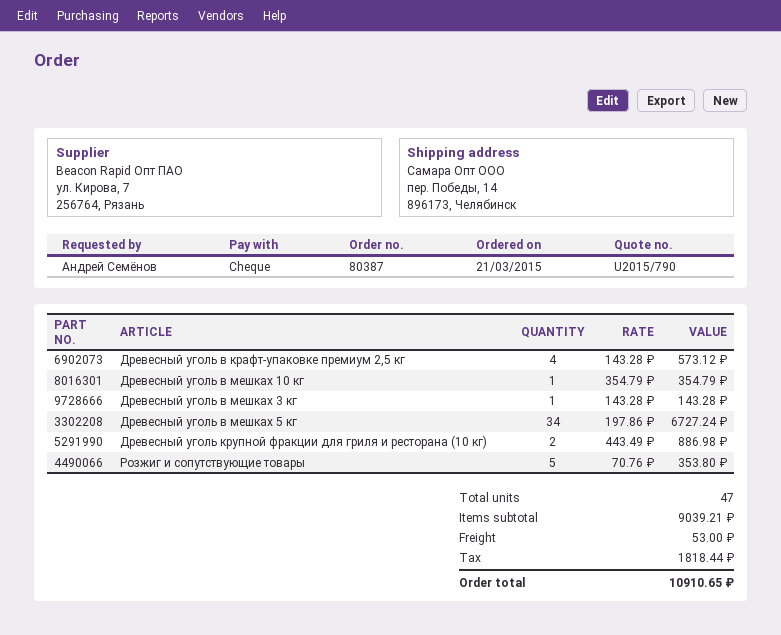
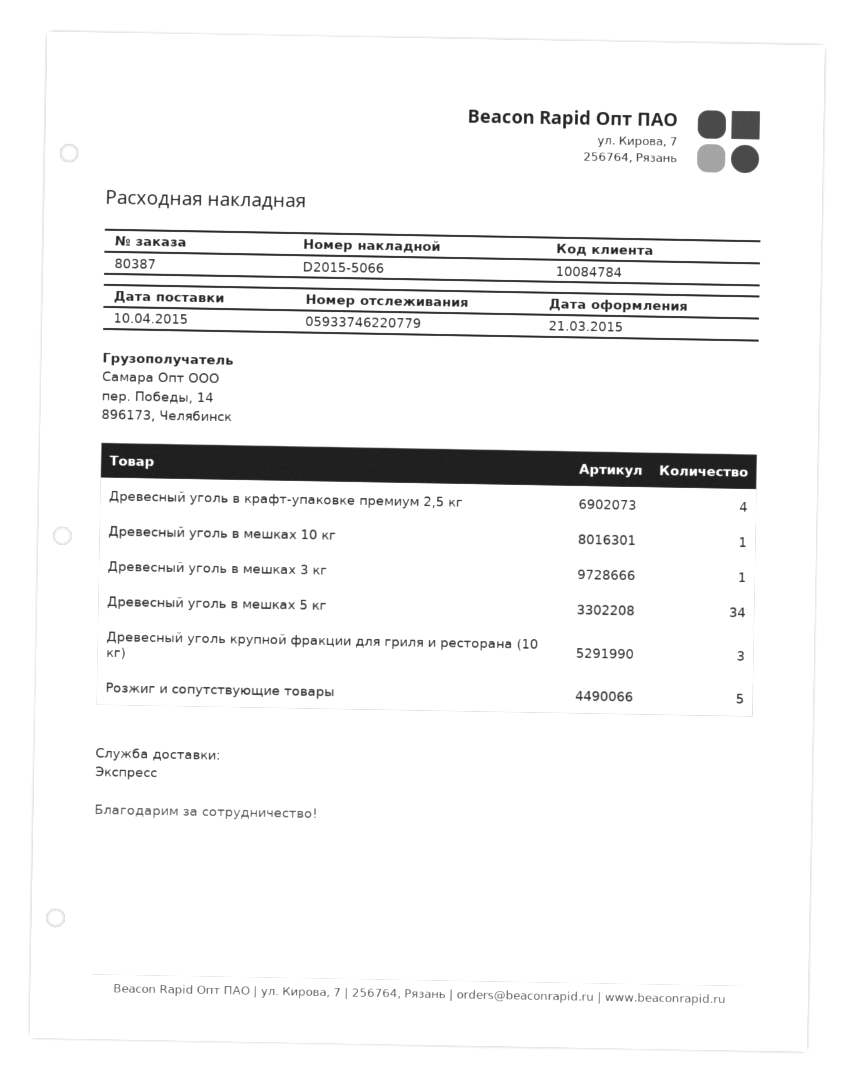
Древесный уголь крупной фракции для гриля и ресторана (10 кг): 2 -> 3

